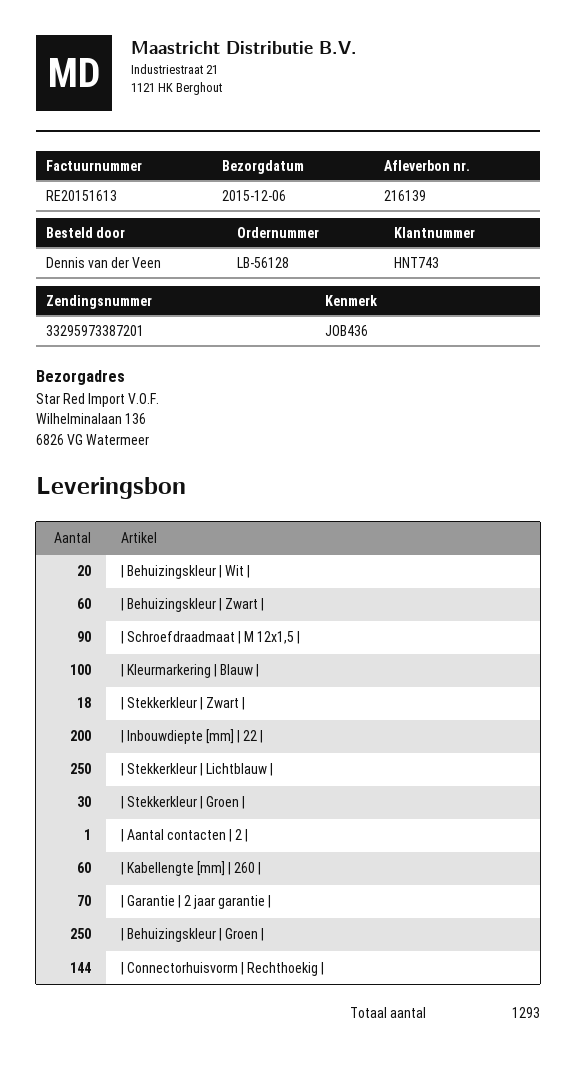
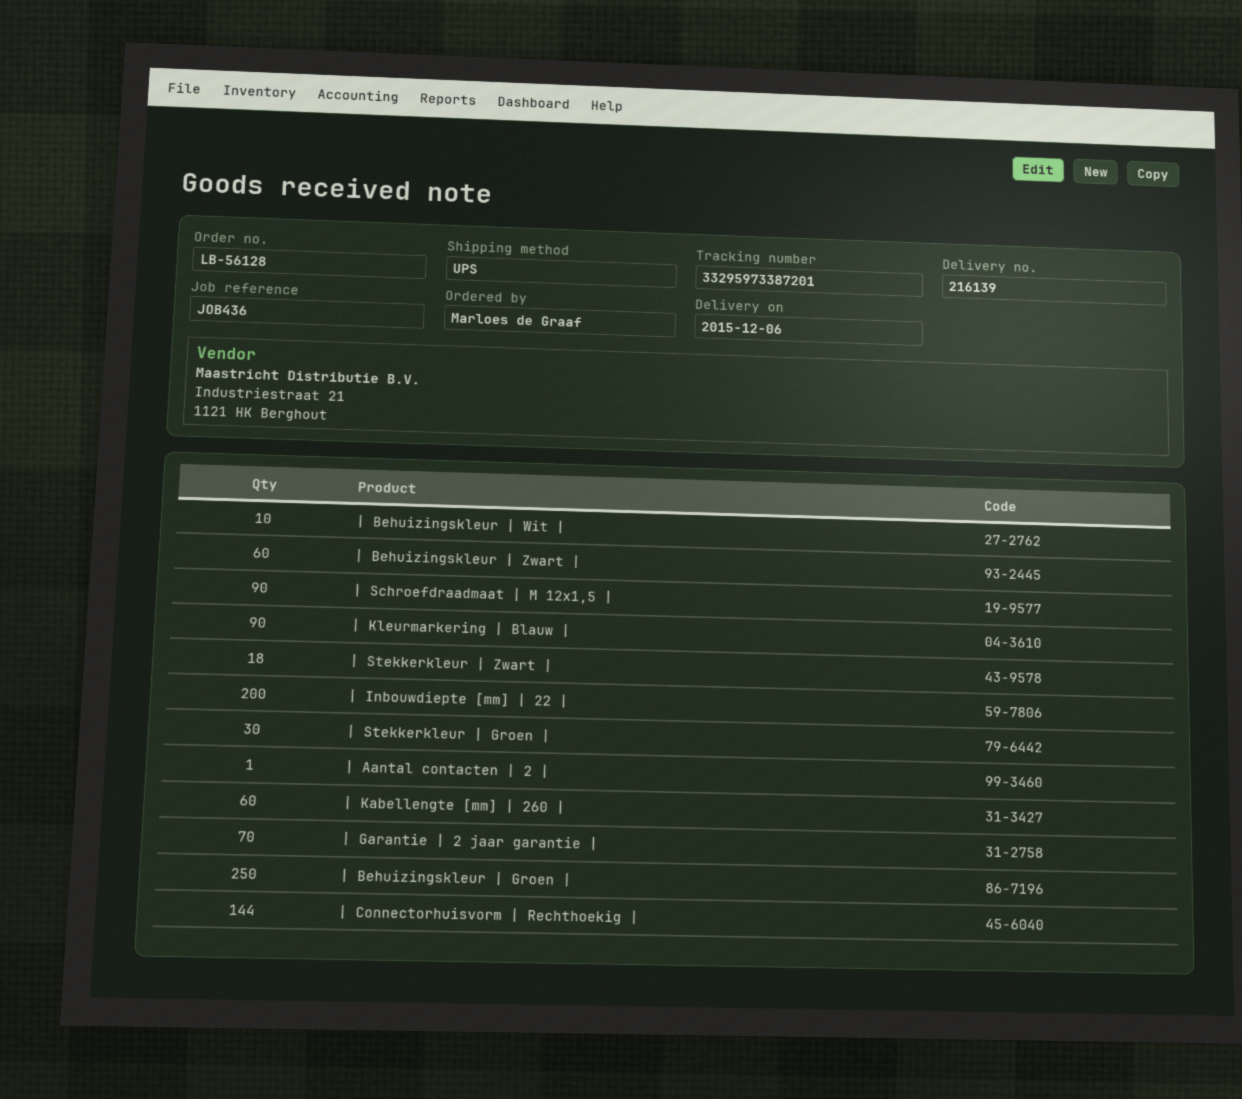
ordered by: Dennis van der Veen -> Marloes de Graaf
| Behuizingskleur | Wit |: 20 -> 10
| Kleurmarkering | Blauw |: 100 -> 90
| Stekkerkleur | Lichtblauw |: 250 -> none

